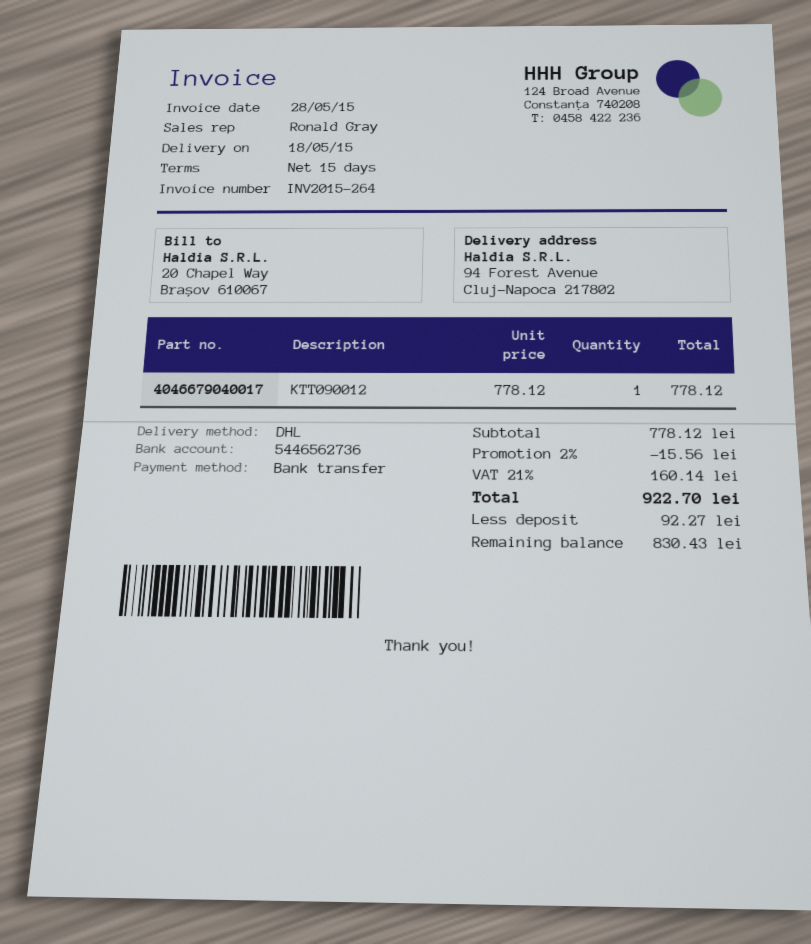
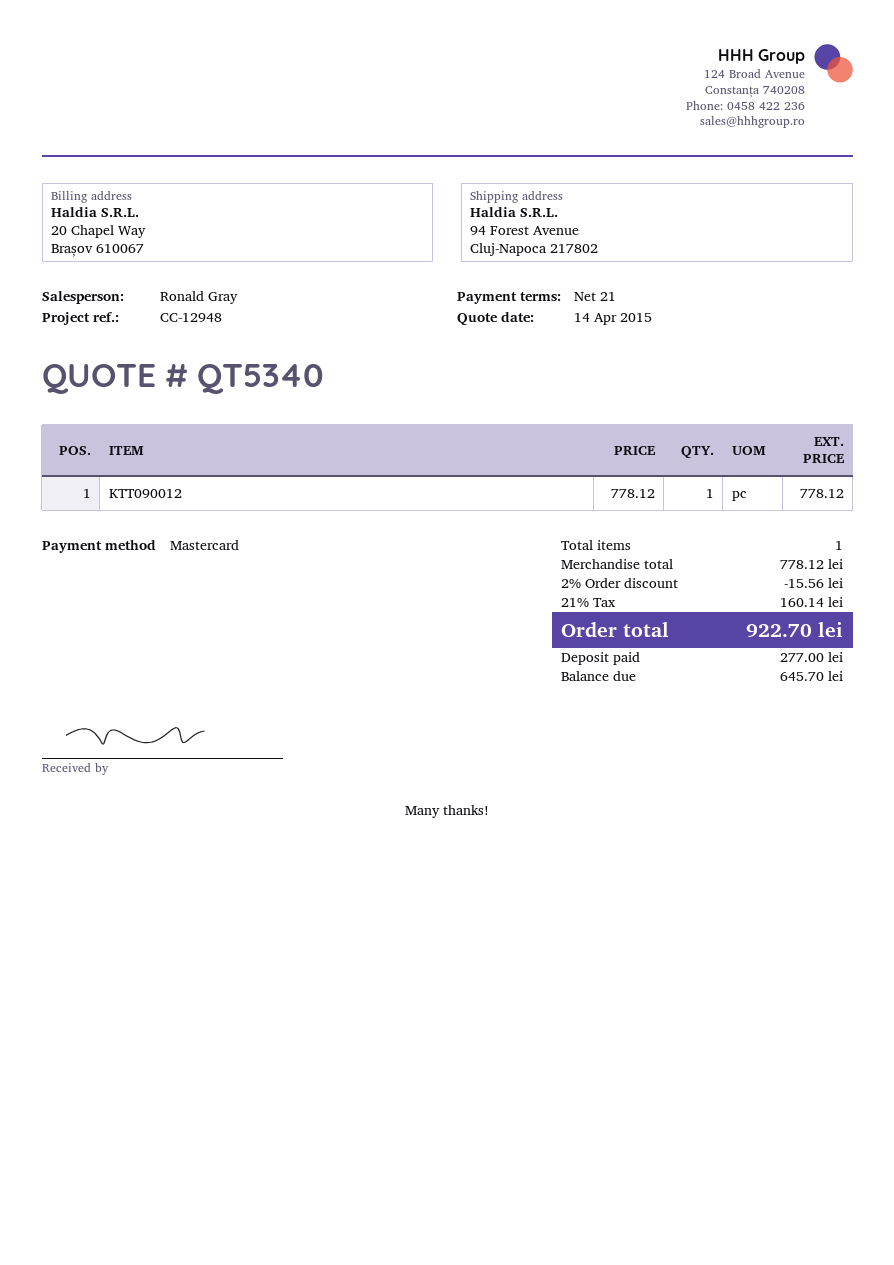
payment terms: 15 days -> 21 days
payment method: bank transfer -> Mastercard
deposit: 92.27 -> 277.00
balance: 830.43 -> 645.70

